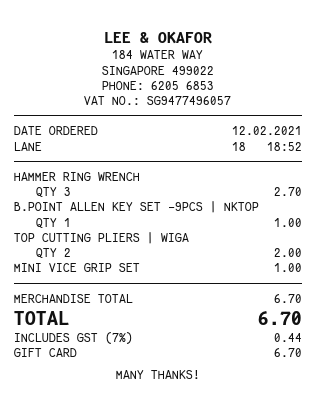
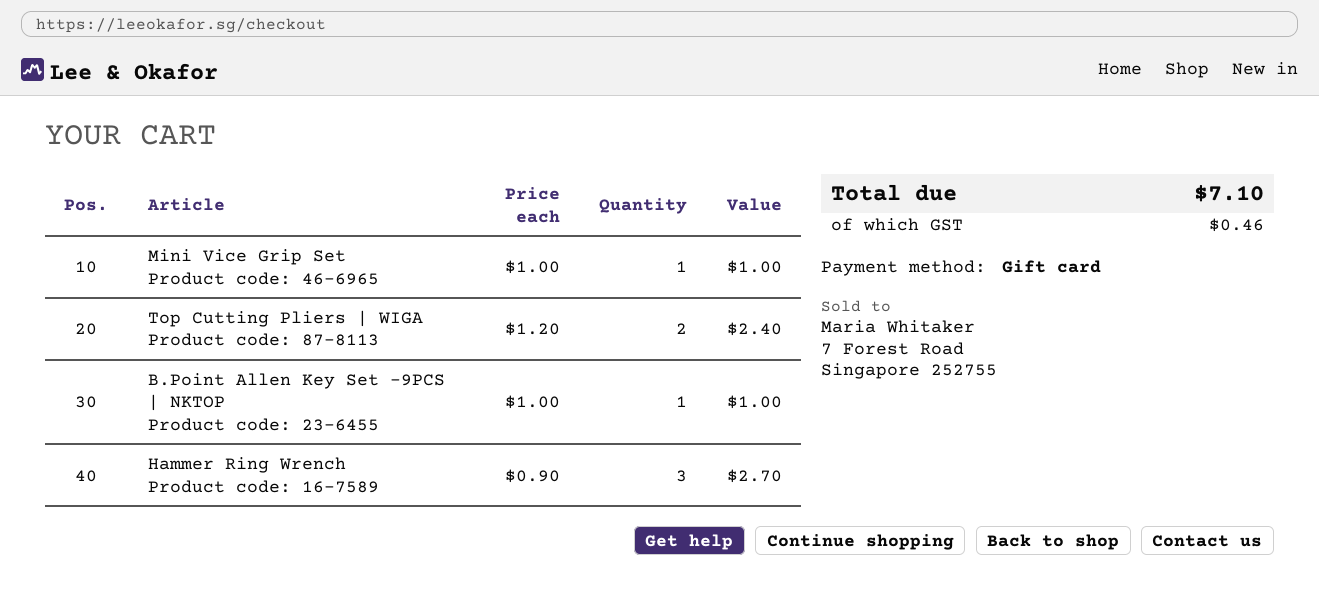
TOP CUTTING PLIERS | WIGA: 2 for 2.00 -> 2 for 2.40
tax: 0.44 -> 0.46
total: 6.70 -> 7.10

